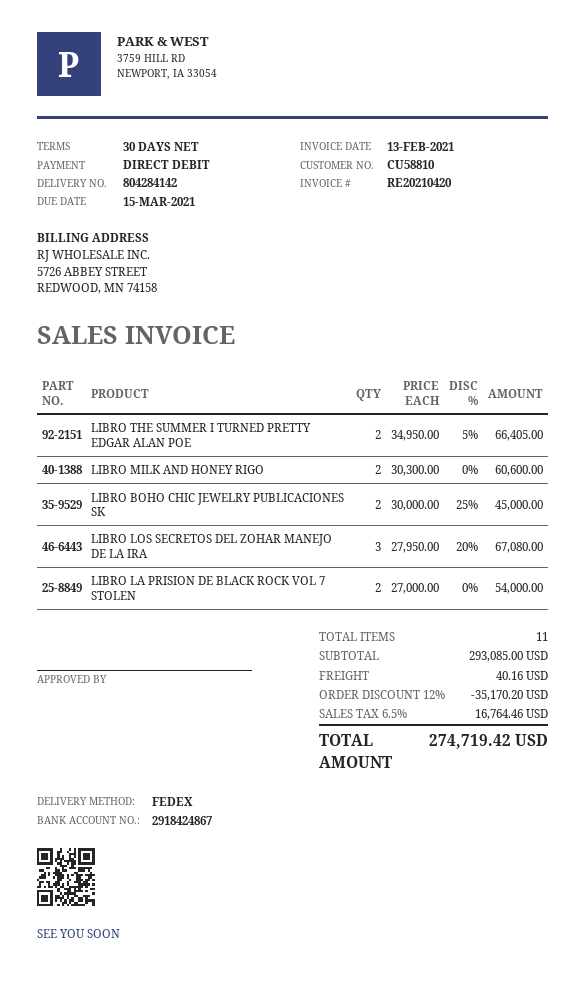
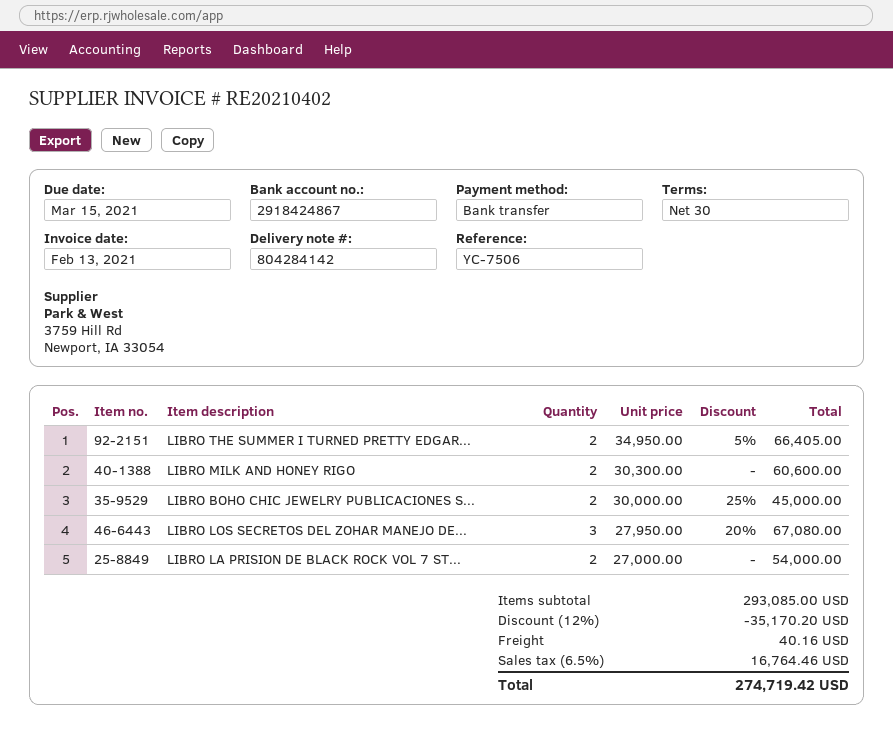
invoice number: RE20210420 -> RE20210402
payment method: direct debit -> bank transfer

